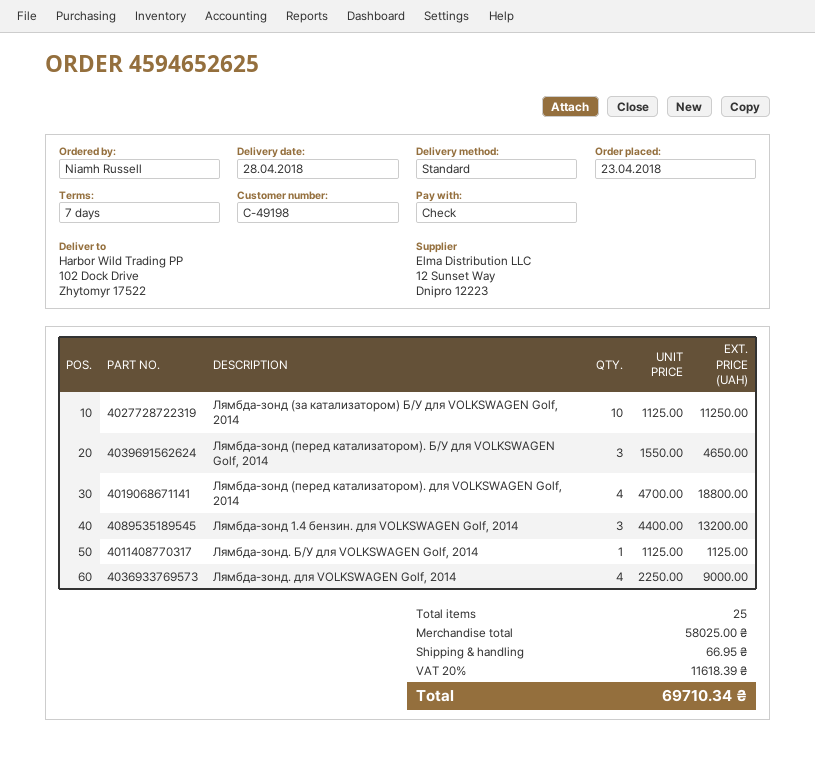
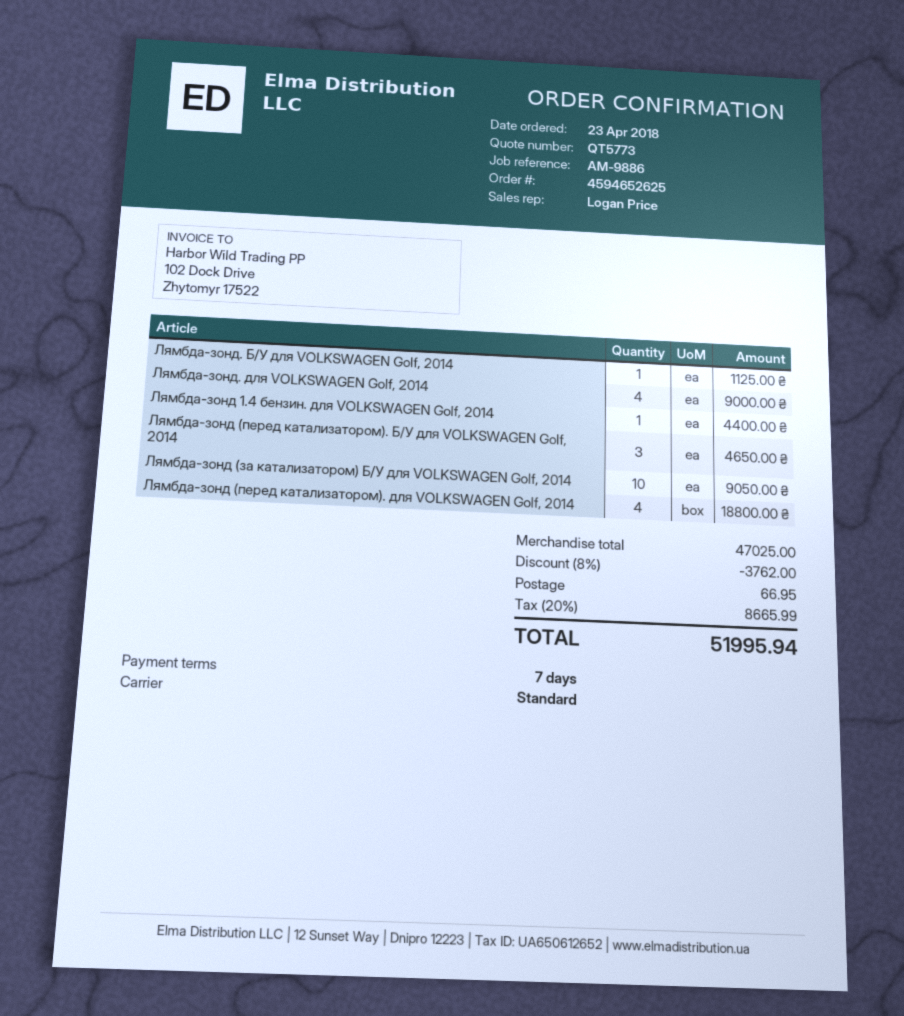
Лямбда-зонд (за катализатором) Б/У для VOLKSWAGEN Golf, 2014: 10 for 11250.00 -> 10 for 9050.00
Лямбда-зонд 1.4 бензин. для VOLKSWAGEN Golf, 2014: 3 for 13200.00 -> 1 for 4400.00
subtotal: 58025.00 -> 47025.00
discount: none -> 8% = 3762.00
tax: 20% = 11618.39 -> 20% = 8665.99
total: 69710.34 -> 51995.94

